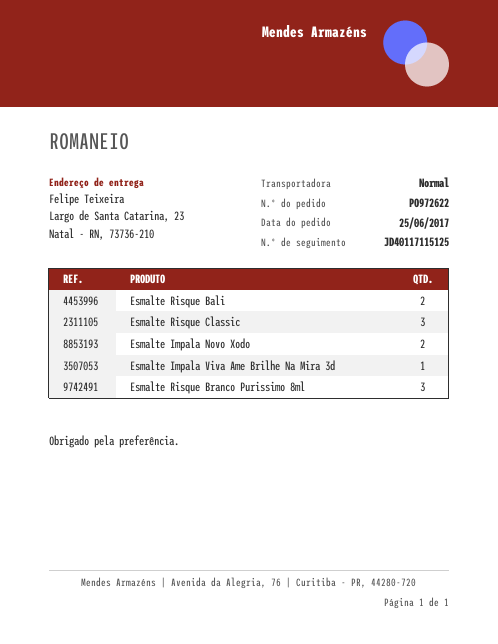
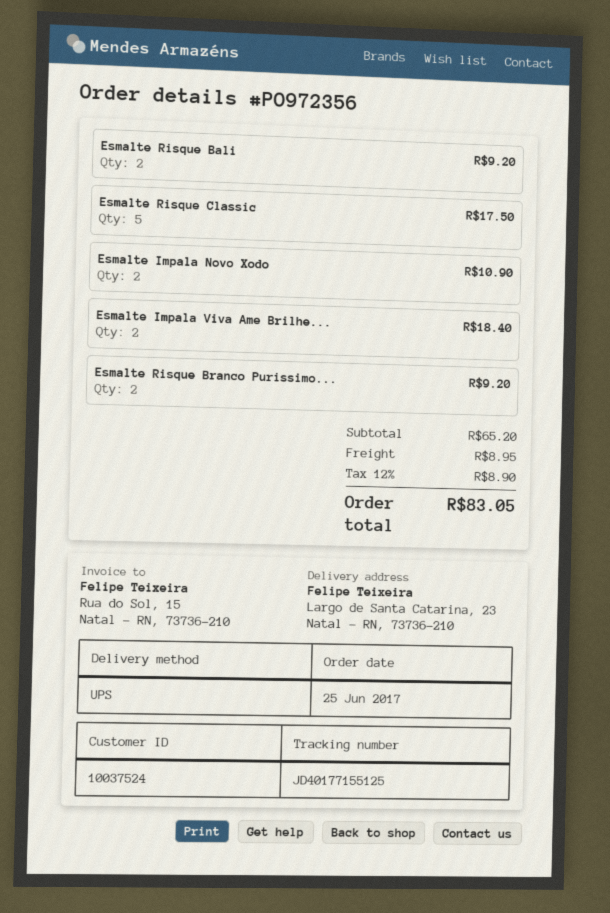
order number: PO972622 -> PO972356
shipping method: standard -> UPS
tracking number: JD40117115125 -> JD40177155125
Esmalte Risque Classic: 3 -> 5
Esmalte Impala Viva Ame Brilhe Na Mira 3d: 1 -> 2
Esmalte Risque Branco Purissimo 8ml: 3 -> 2

